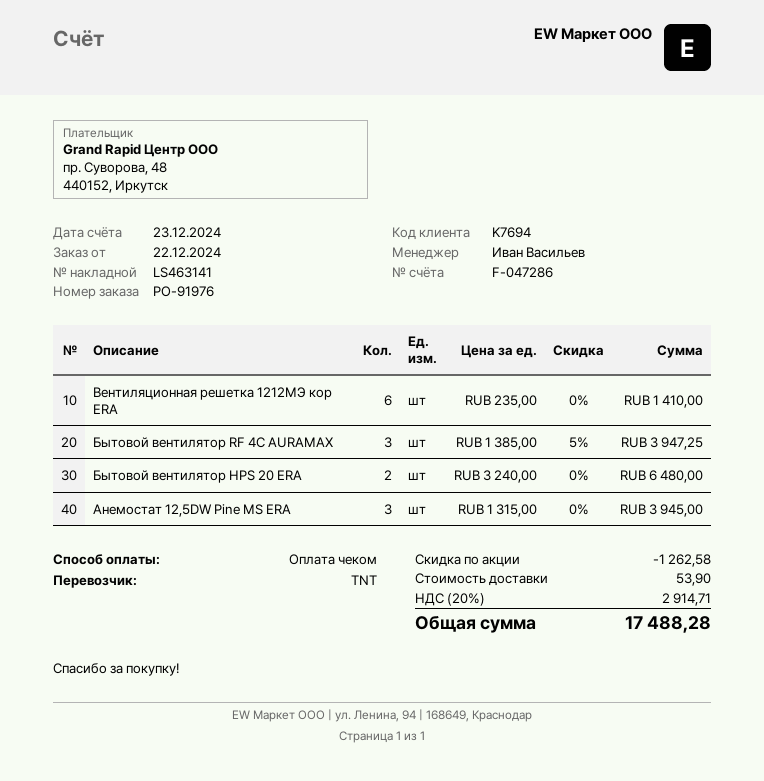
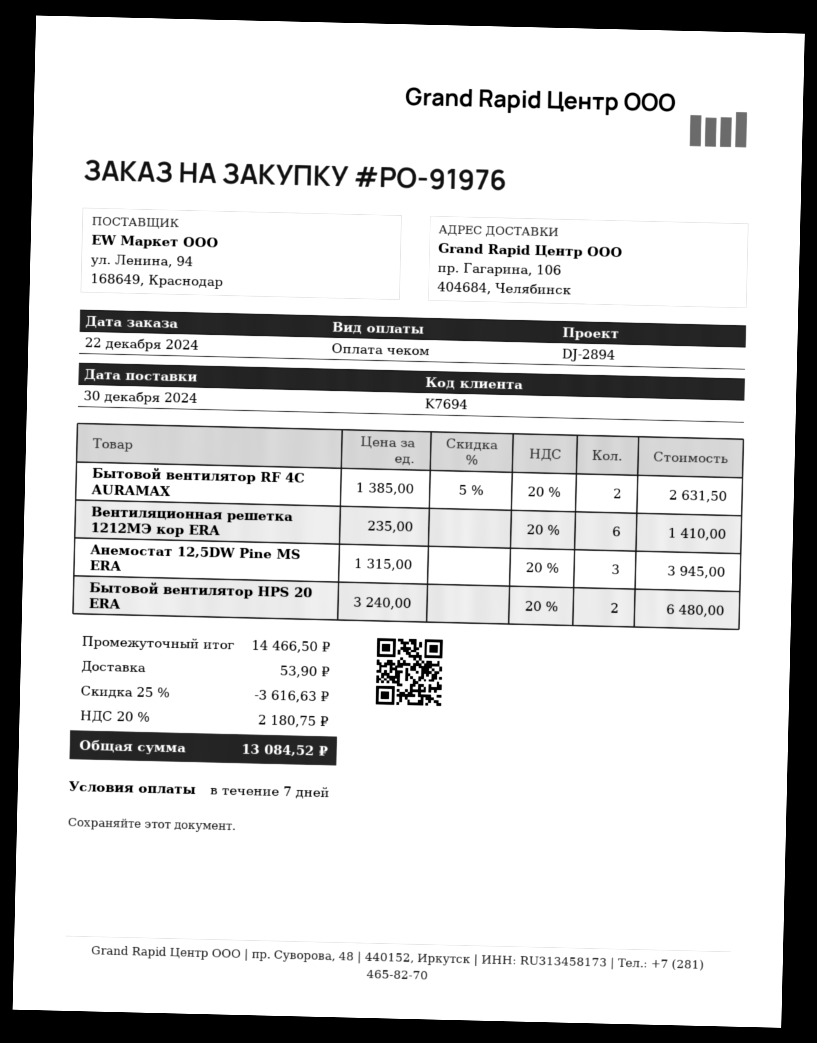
Бытовой вентилятор RF 4C AURAMAX: 3 x 1385.00 - 5% = 3947.25 -> 2 x 1385.00 - 5% = 2631.50
discount: 1262.58 -> 3616.63
tax: 20% = 2914.71 -> 20% = 2180.75
total: 17488.28 -> 13084.52

